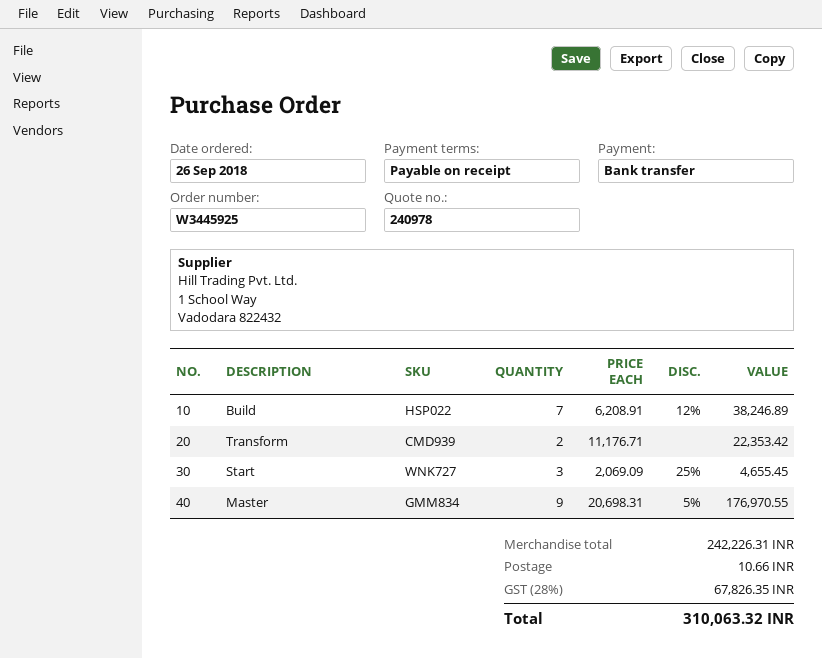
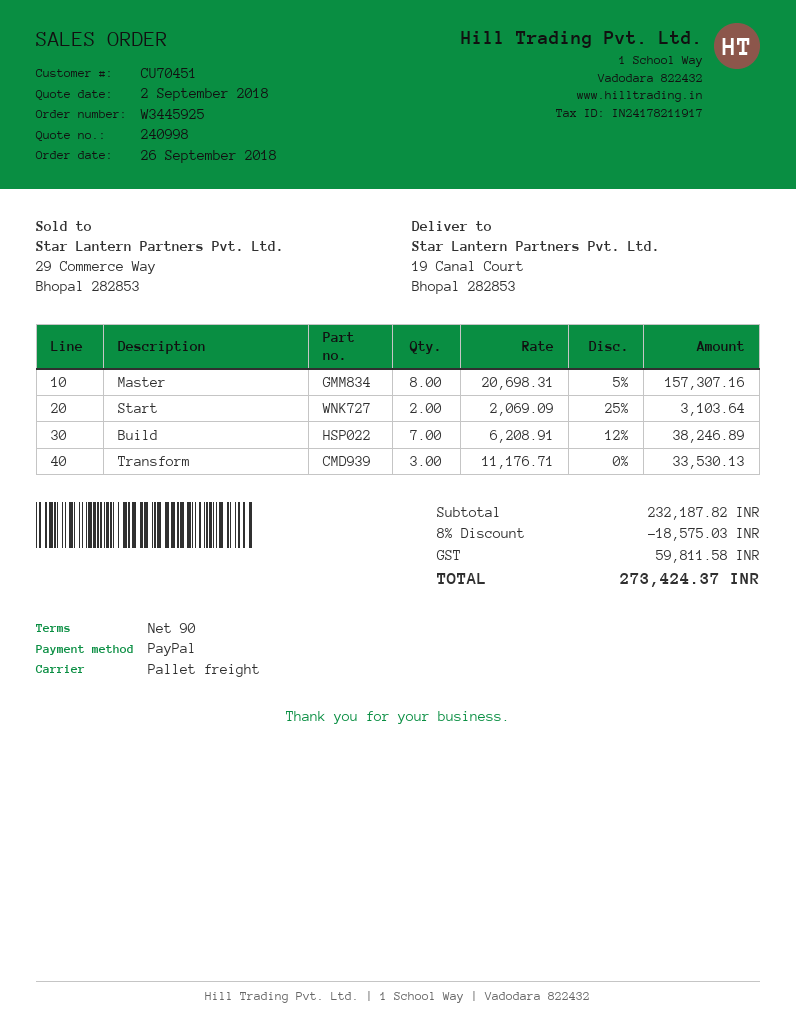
quote number: 240978 -> 240998
payment terms: on receipt -> 90 days
payment method: bank transfer -> PayPal
Transform: 2 x 11176.71 = 22353.42 -> 3 x 11176.71 = 33530.13
Start: 3 x 2069.09 - 25% = 4655.45 -> 2 x 2069.09 - 25% = 3103.64
Master: 9 x 20698.31 - 5% = 176970.55 -> 8 x 20698.31 - 5% = 157307.16
subtotal: 242226.31 -> 232187.82
discount: none -> 8% = 18575.03
shipping: 10.66 -> none
tax: 67826.35 -> 59811.58
total: 310063.32 -> 273424.37

